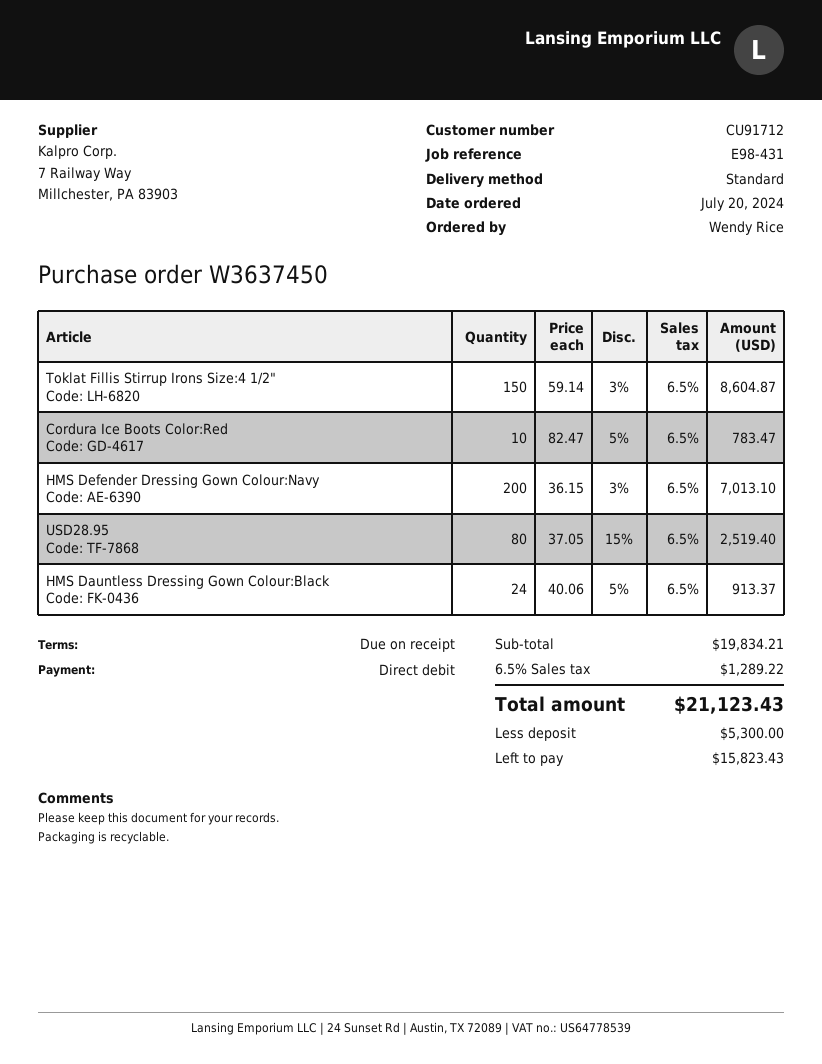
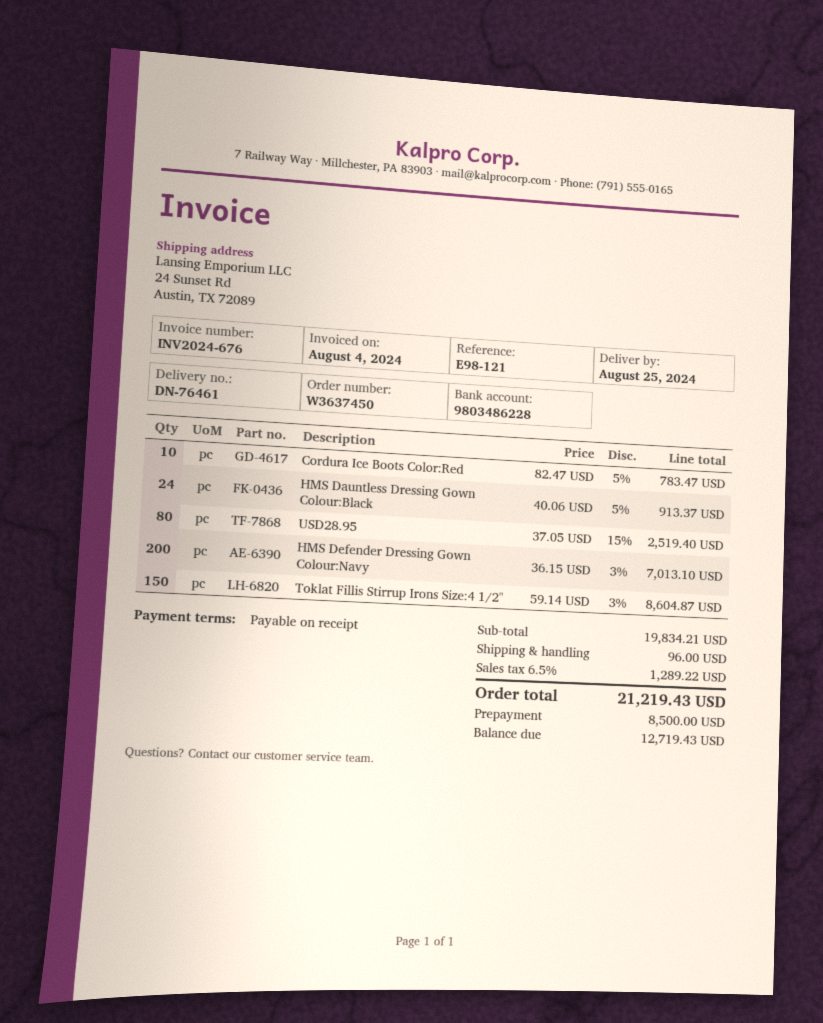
reference: E98-431 -> E98-121
shipping: none -> 96.00
total: 21123.43 -> 21219.43
deposit: 5300.00 -> 8500.00
balance: 15823.43 -> 12719.43

